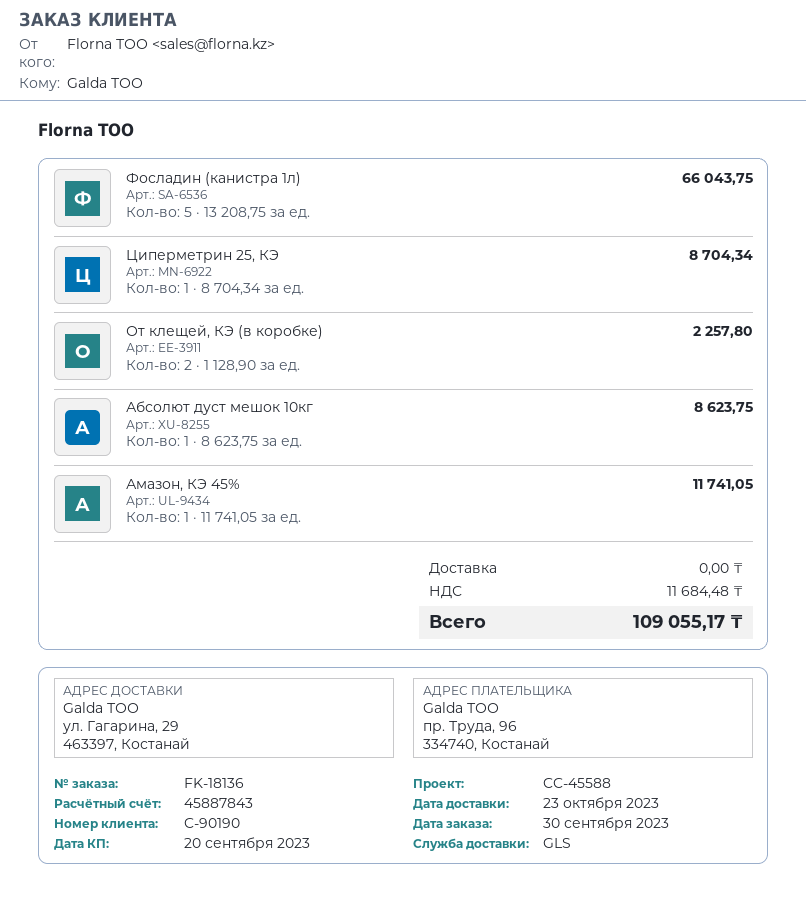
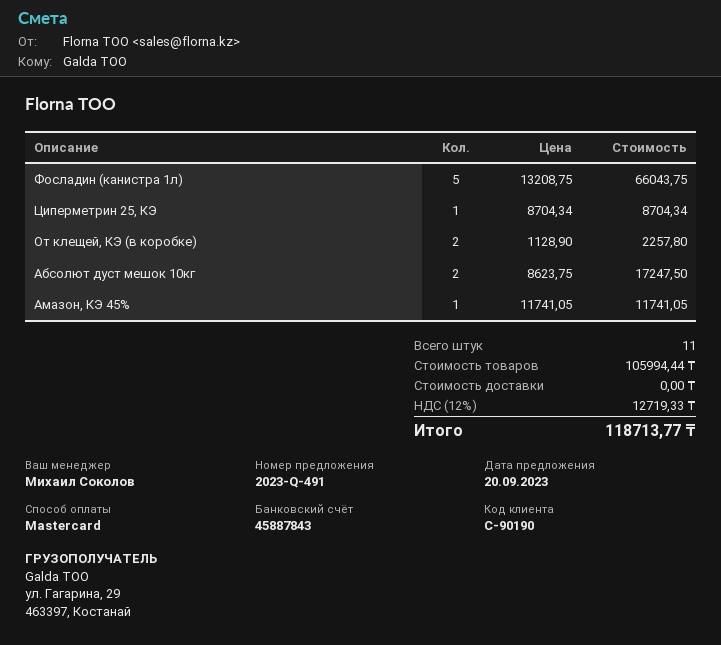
Абсолют дуст мешок 10кг: 1 x 8623.75 = 8623.75 -> 2 x 8623.75 = 17247.50
tax: 11684.48 -> 12719.33
total: 109055.17 -> 118713.77

